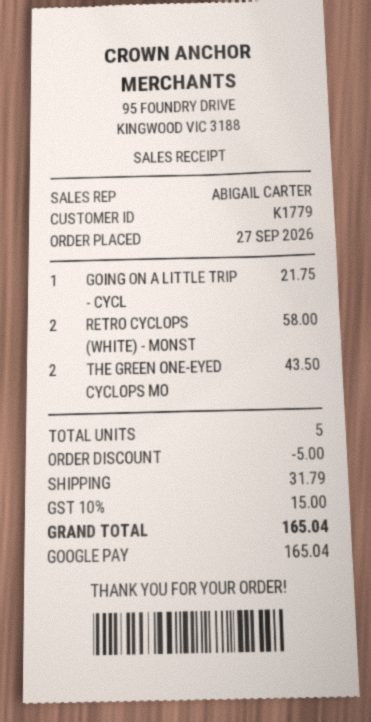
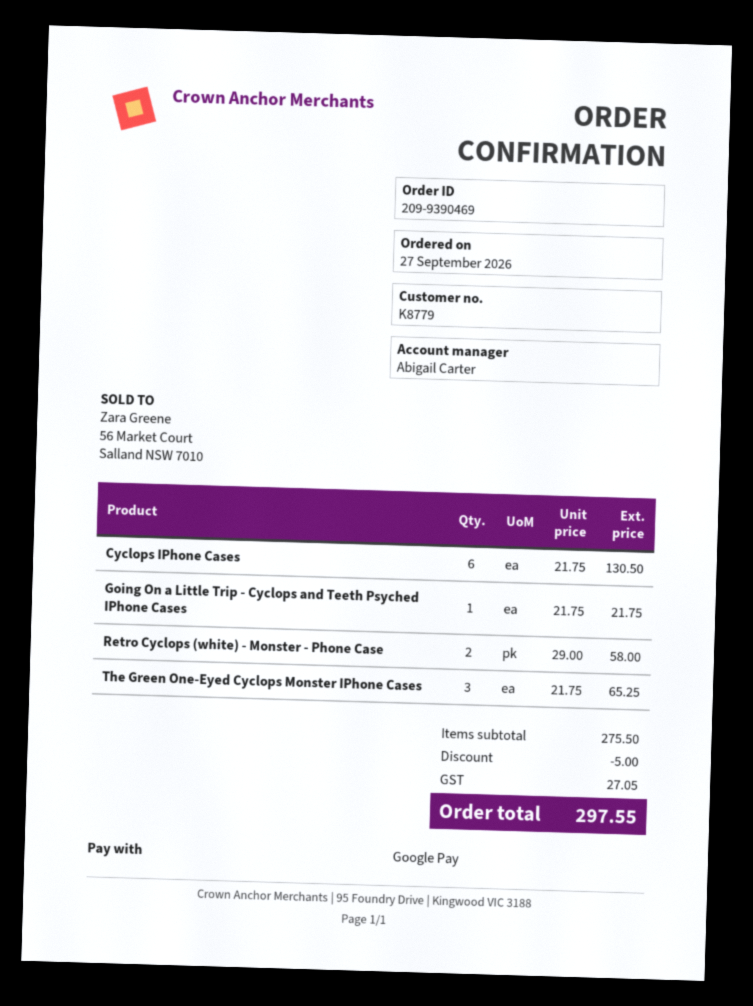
customer number: K1779 -> K8779
THE GREEN ONE-EYED CYCLOPS MO: 2 for 43.50 -> 3 for 65.25
Cyclops IPhone Cases: none -> 6 for 130.50
shipping: 31.79 -> none
tax: 15.00 -> 27.05
total: 165.04 -> 297.55

